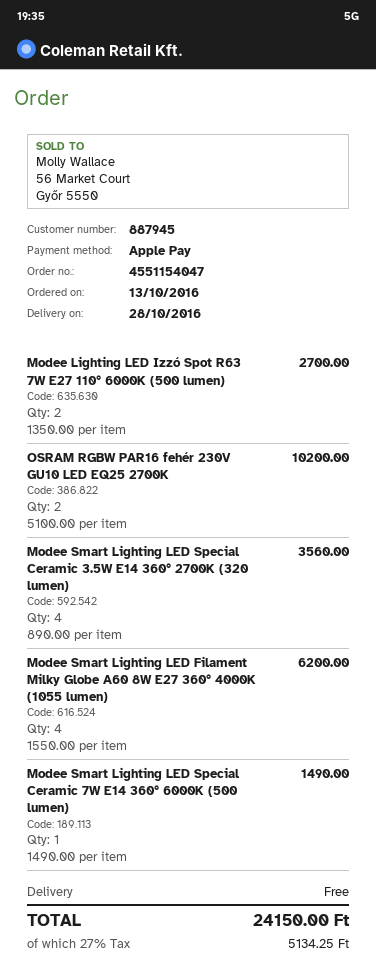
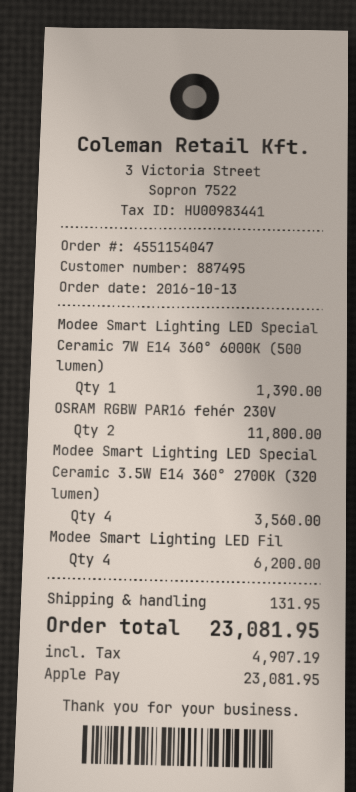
customer number: 887945 -> 887495
Modee Lighting LED Izzó Spot R63 7W E27 110° 6000K (500 lumen): 2 for 2700.00 -> none
OSRAM RGBW PAR16 fehér 230V GU10 LED EQ25 2700K: 2 for 10200.00 -> 2 for 11800.00
Modee Smart Lighting LED Special Ceramic 7W E14 360° 6000K (500 lumen): 1 for 1490.00 -> 1 for 1390.00
shipping: 0.00 -> 131.95
tax: 5134.25 -> 4907.19
total: 24150.00 -> 23081.95

